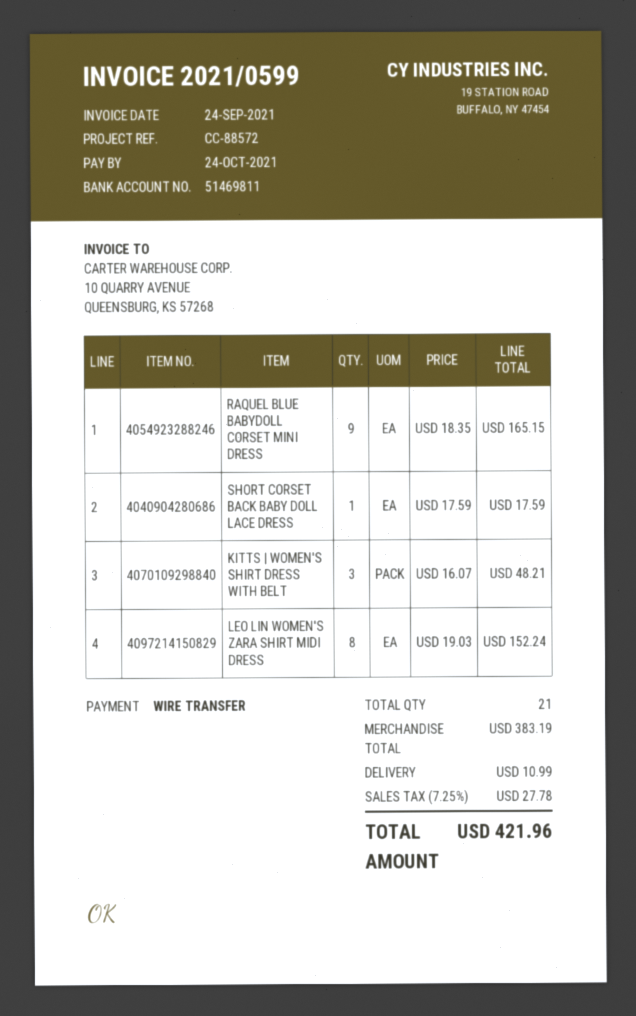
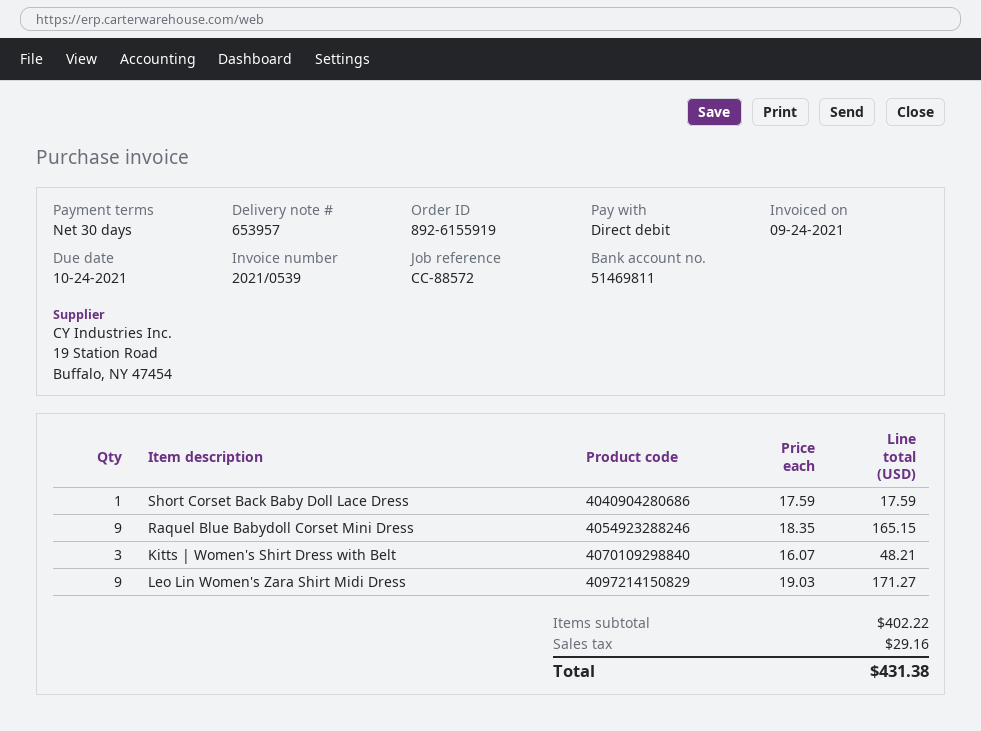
invoice number: 2021/0599 -> 2021/0539
payment method: bank transfer -> direct debit
LEO LIN WOMEN'S ZARA SHIRT MIDI DRESS: 8 x 19.03 = 152.24 -> 9 x 19.03 = 171.27
subtotal: 383.19 -> 402.22
shipping: 10.99 -> none
tax: 27.78 -> 29.16
total: 421.96 -> 431.38

